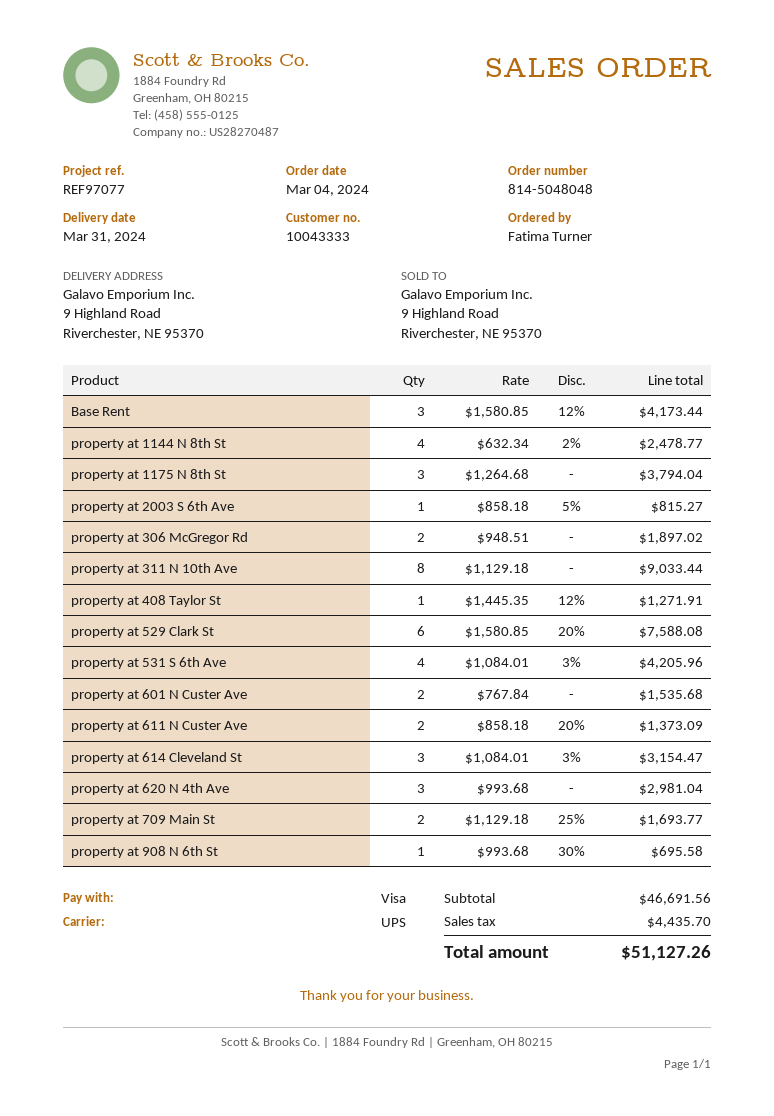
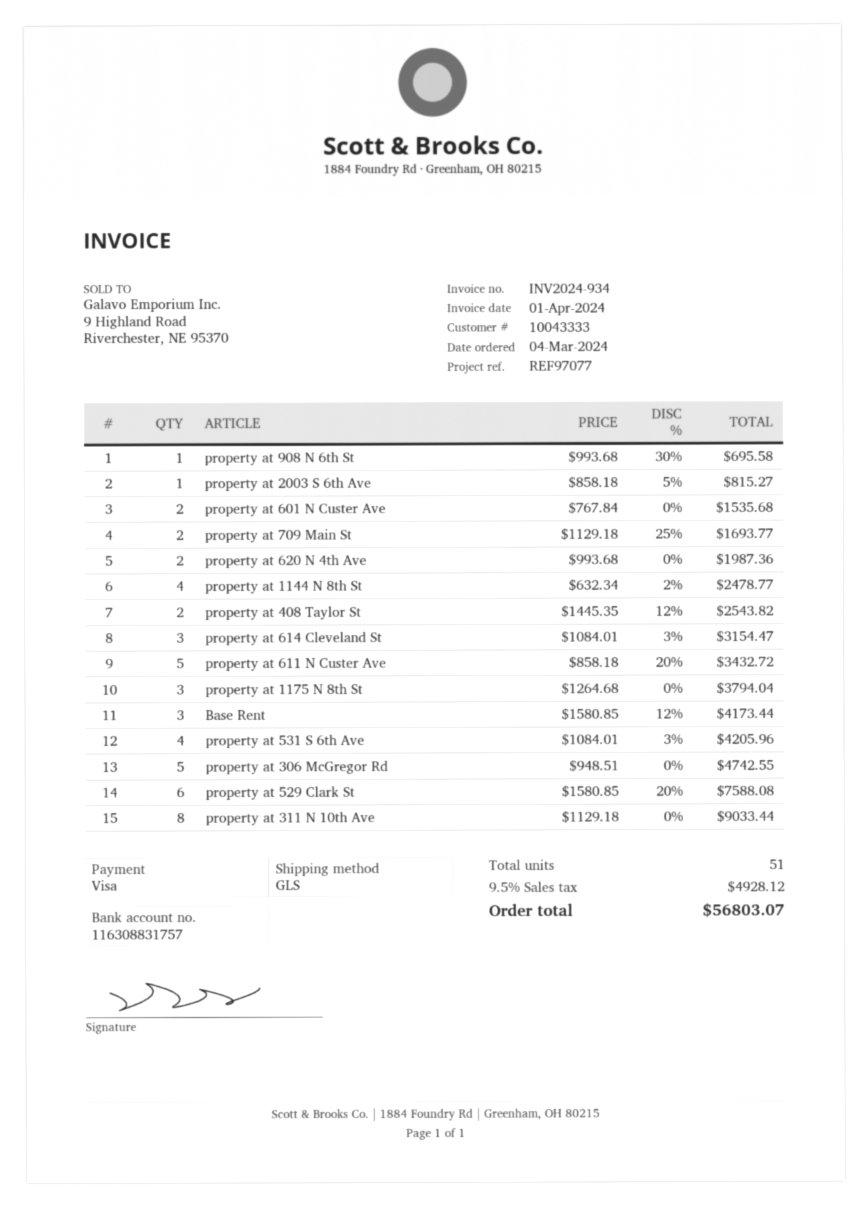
shipping method: UPS -> GLS
property at 306 McGregor Rd: 2 x 948.51 = 1897.02 -> 5 x 948.51 = 4742.55
property at 408 Taylor St: 1 x 1445.35 - 12% = 1271.91 -> 2 x 1445.35 - 12% = 2543.82
property at 611 N Custer Ave: 2 x 858.18 - 20% = 1373.09 -> 5 x 858.18 - 20% = 3432.72
property at 620 N 4th Ave: 3 x 993.68 = 2981.04 -> 2 x 993.68 = 1987.36
tax: 4435.70 -> 4928.12
total: 51127.26 -> 56803.07

